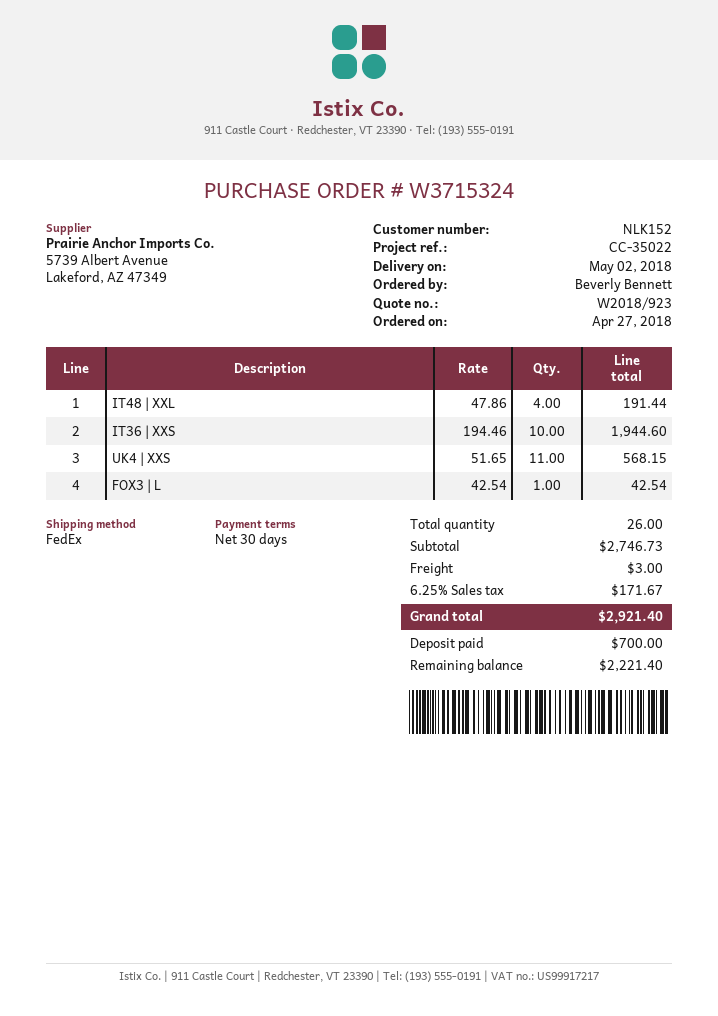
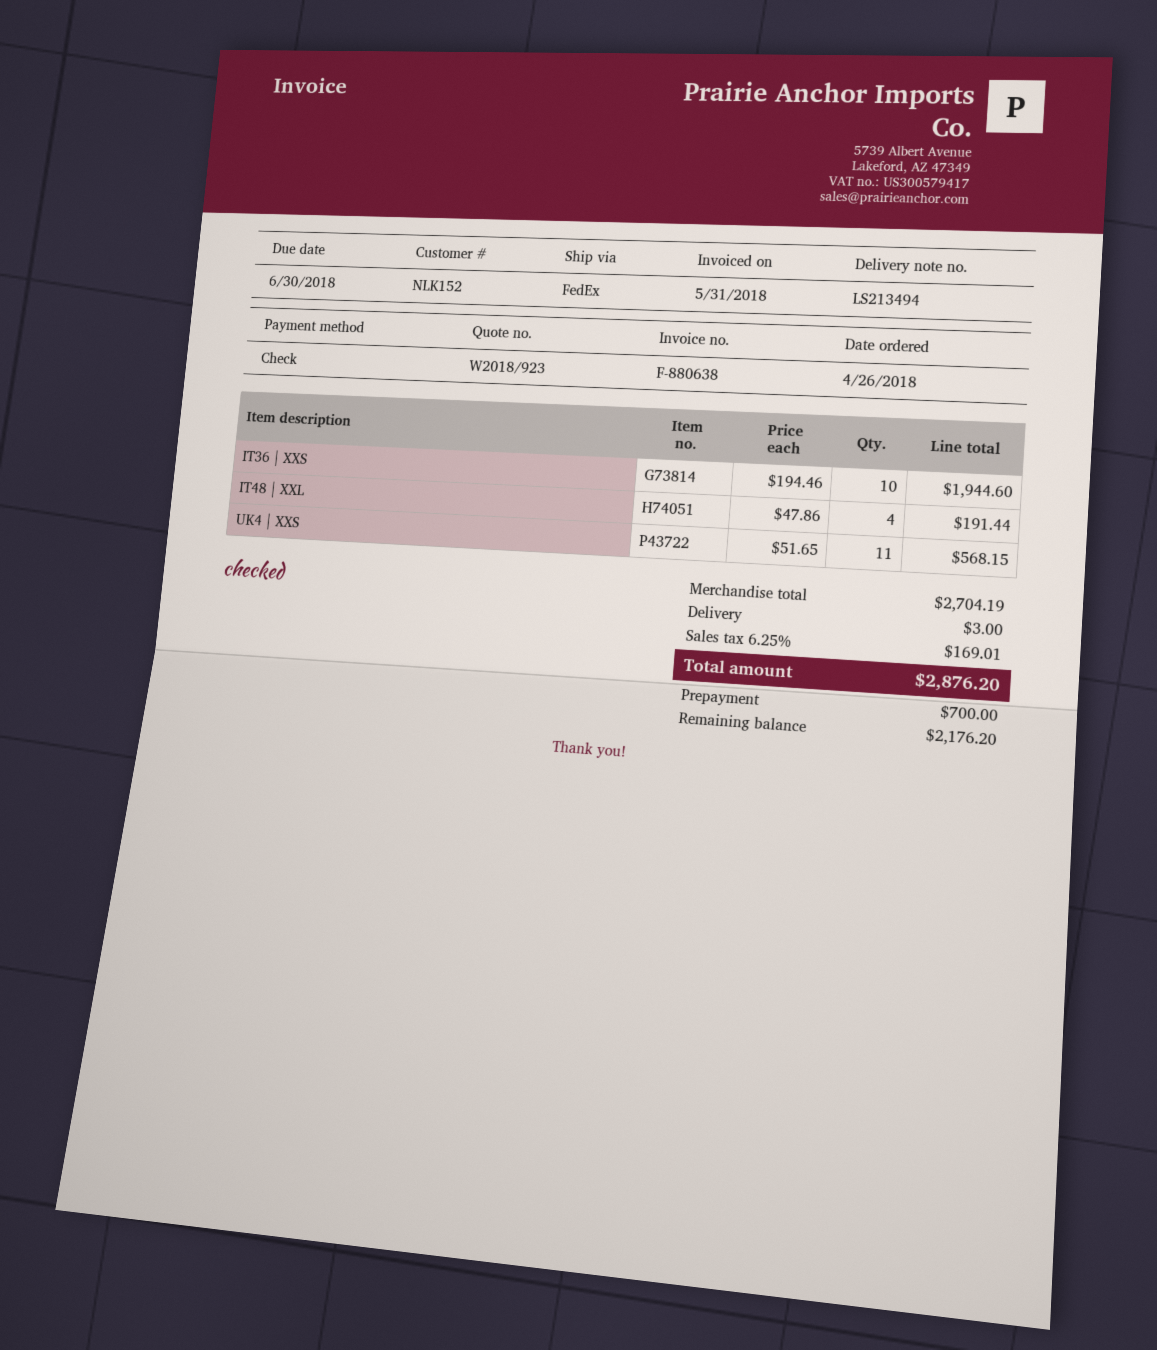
order date: 2018-04-27 -> 2018-04-26
FOX3 | L: 1 x 42.54 = 42.54 -> none
subtotal: 2746.73 -> 2704.19
tax: 6.25% = 171.67 -> 6.25% = 169.01
total: 2921.40 -> 2876.20
balance: 2221.40 -> 2176.20

